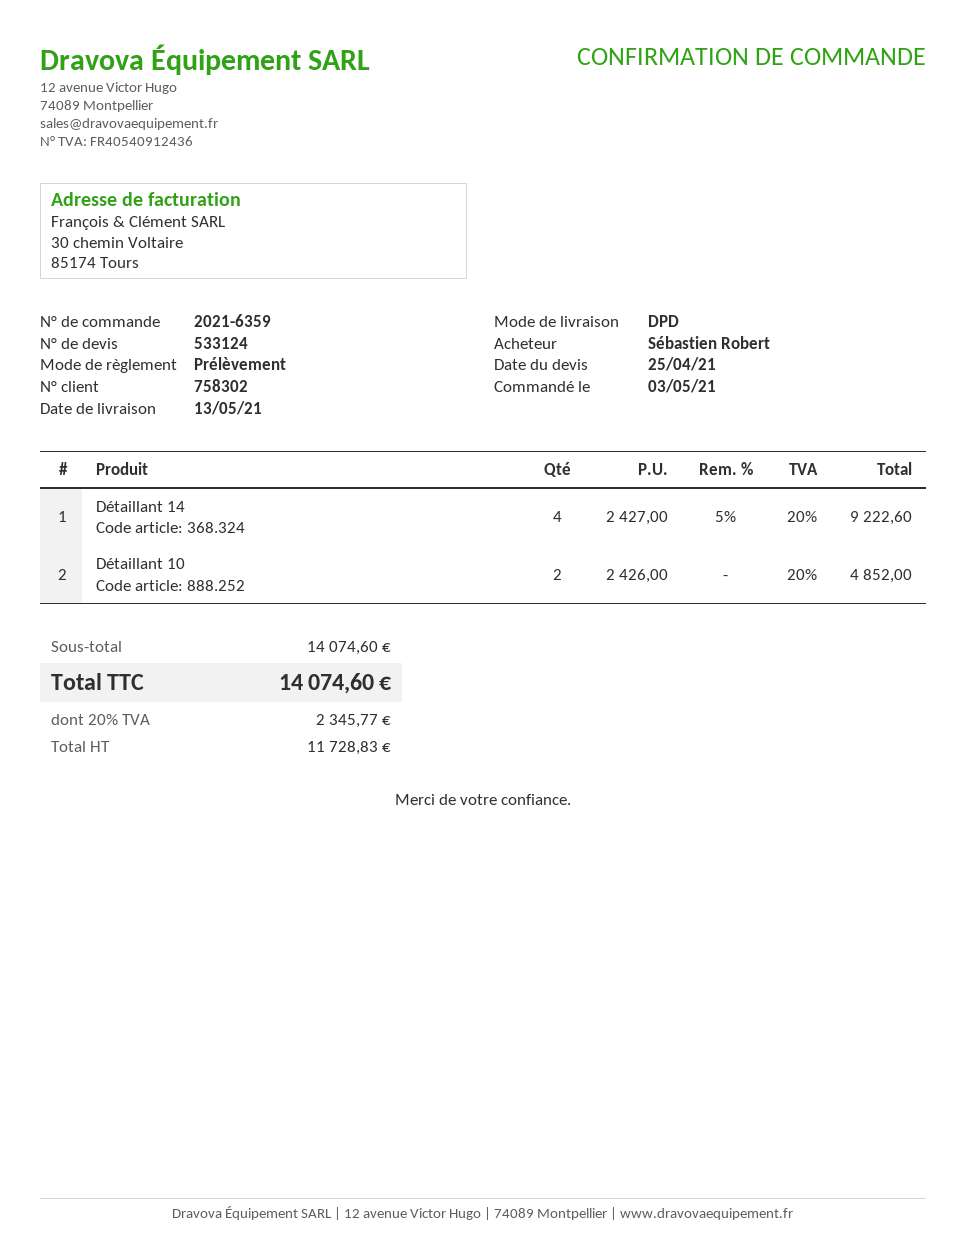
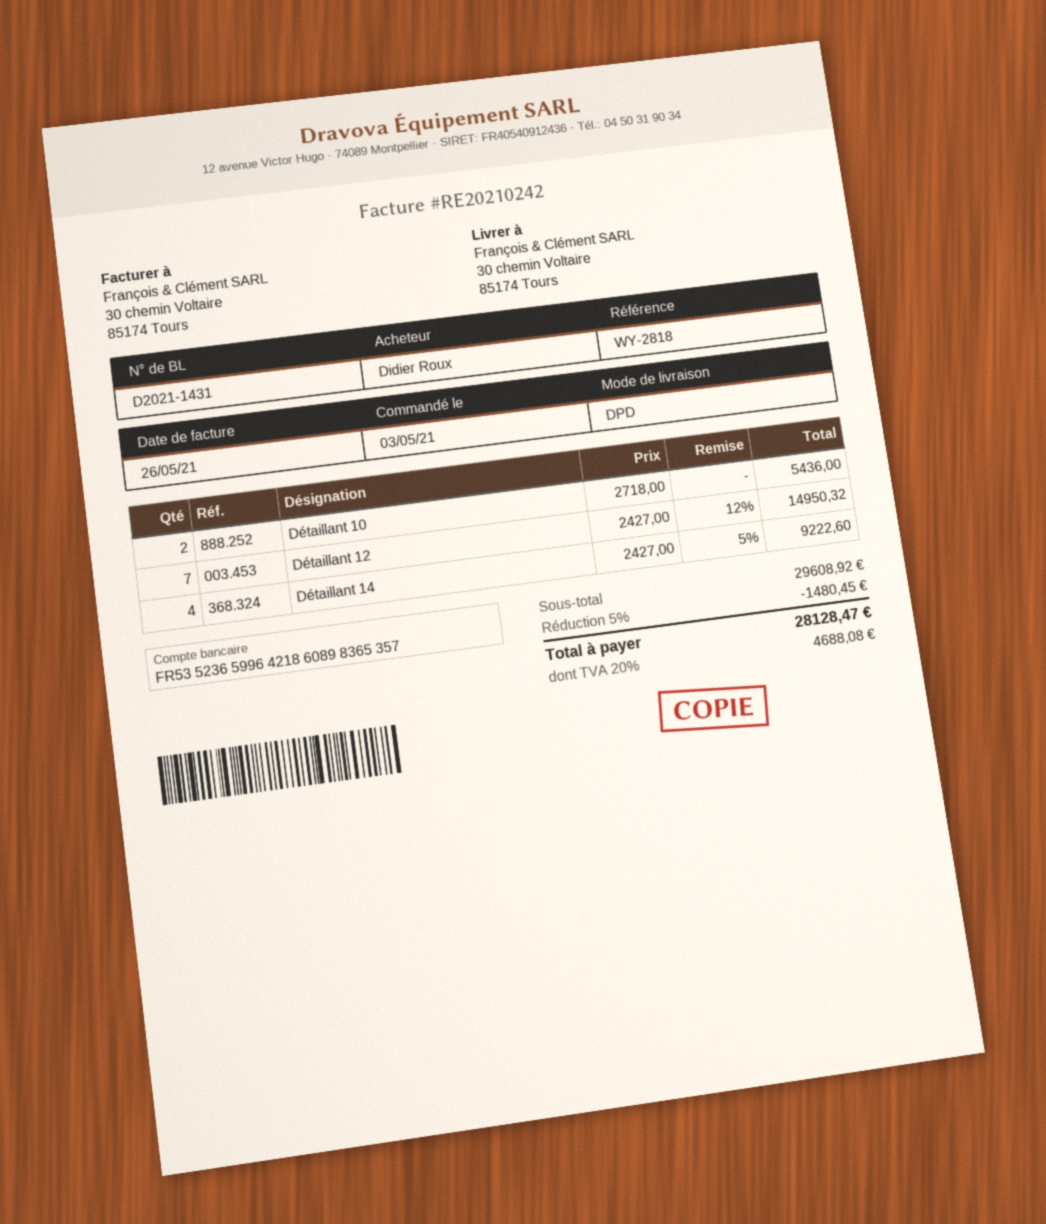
ordered by: Sébastien Robert -> Didier Roux
Détaillant 10: 2 x 2426.00 = 4852.00 -> 2 x 2718.00 = 5436.00
Détaillant 12: none -> 7 x 2427.00 - 12% = 14950.32
subtotal: 14074.60 -> 29608.92
discount: none -> 5% = 1480.45
tax: 20% = 2345.77 -> 20% = 4688.08
total: 14074.60 -> 28128.47

